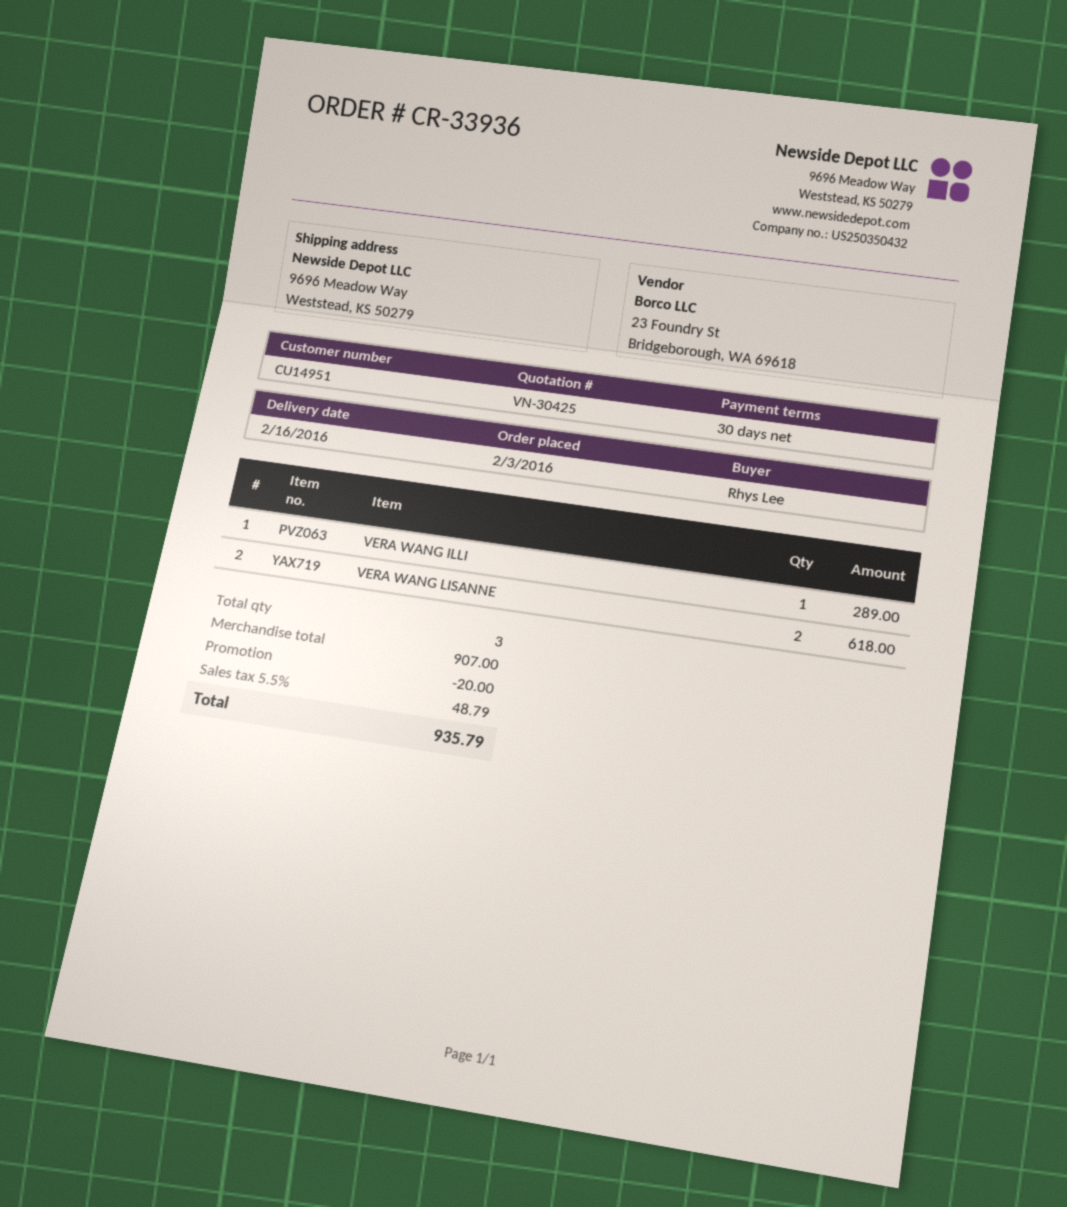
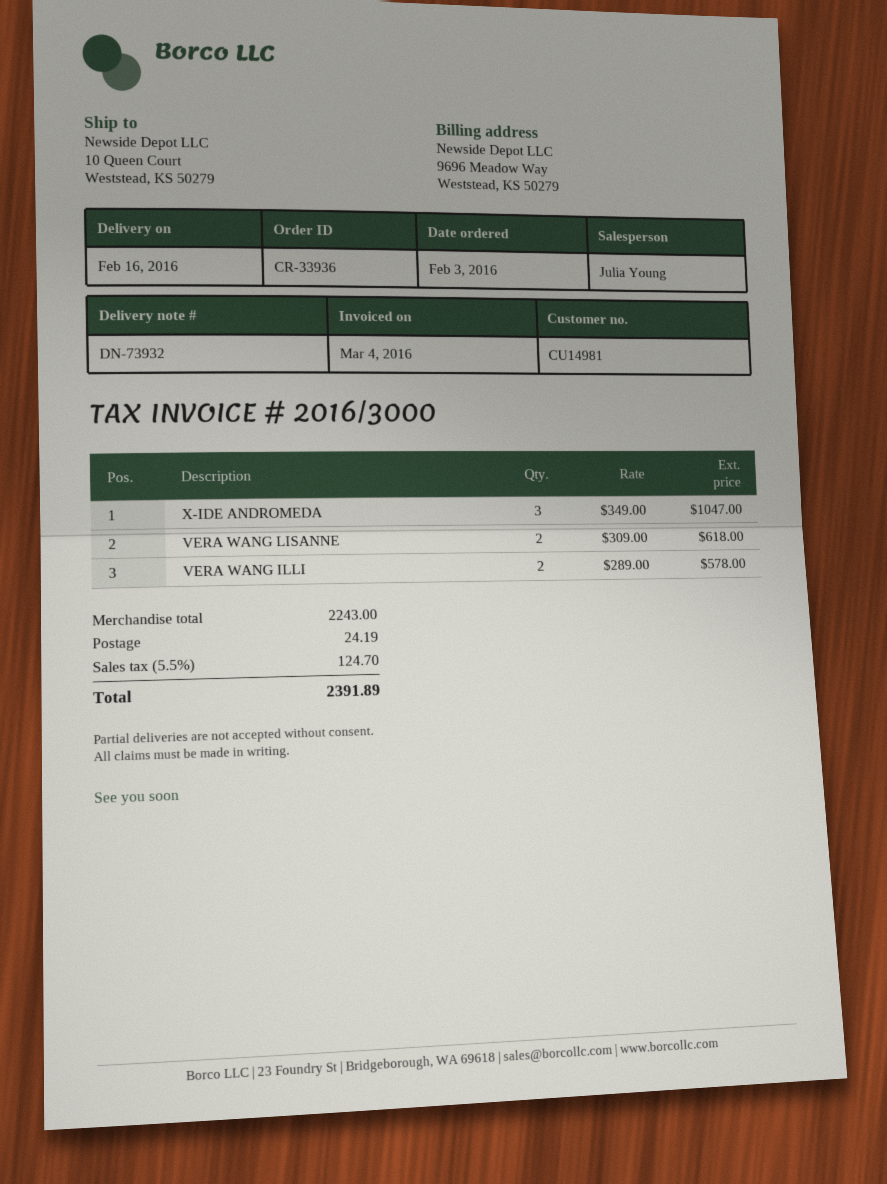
customer number: CU14951 -> CU14981
ship to: 9696 Meadow Way, Weststead, KS 50279 -> 10 Queen Court, Weststead, KS 50279
VERA WANG ILLI: 1 for 289.00 -> 2 for 578.00
X-IDE ANDROMEDA: none -> 3 for 1047.00
subtotal: 907.00 -> 2243.00
discount: 20.00 -> none
shipping: none -> 24.19
tax: 5.5% = 48.79 -> 5.5% = 124.70
total: 935.79 -> 2391.89

